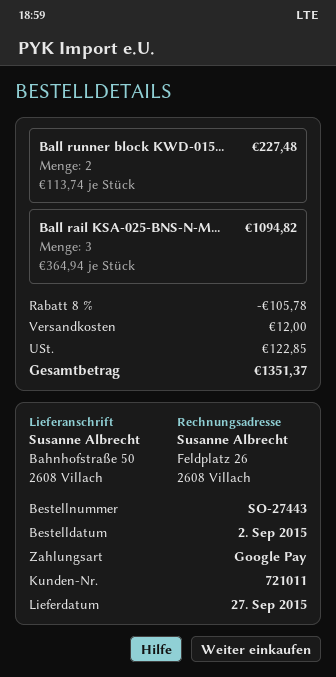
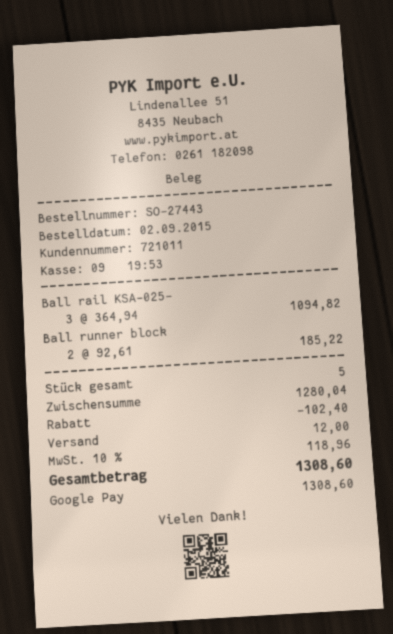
Ball runner block KWD-015...: 2 x 113.74 = 227.48 -> 2 x 92.61 = 185.22
discount: 105.78 -> 102.40
tax: 122.85 -> 118.96
total: 1351.37 -> 1308.60

